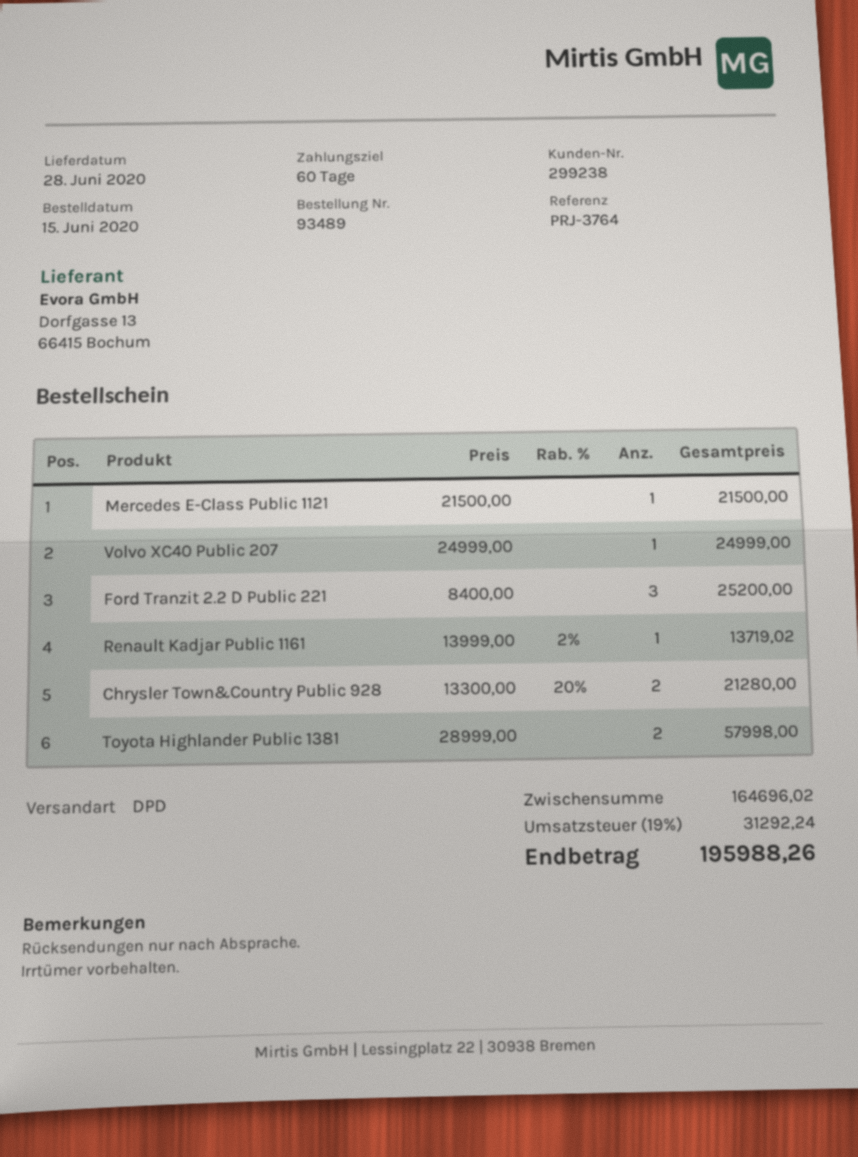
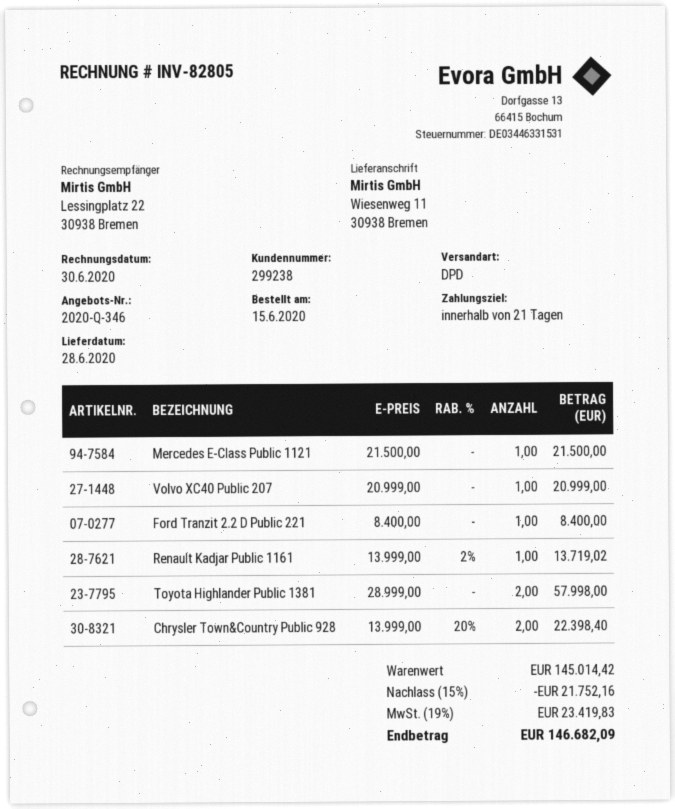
payment terms: 60 days -> 21 days
Volvo XC40 Public 207: 1 x 24999.00 = 24999.00 -> 1 x 20999.00 = 20999.00
Ford Tranzit 2.2 D Public 221: 3 x 8400.00 = 25200.00 -> 1 x 8400.00 = 8400.00
Chrysler Town&Country Public 928: 2 x 13300.00 - 20% = 21280.00 -> 2 x 13999.00 - 20% = 22398.40
subtotal: 164696.02 -> 145014.42
discount: none -> 15% = 21752.16
tax: 19% = 31292.24 -> 19% = 23419.83
total: 195988.26 -> 146682.09

